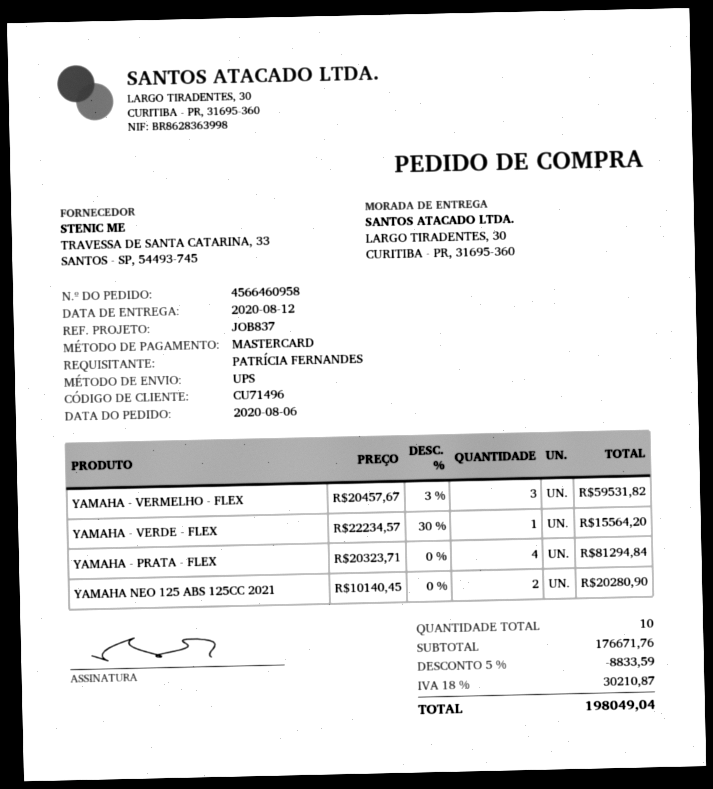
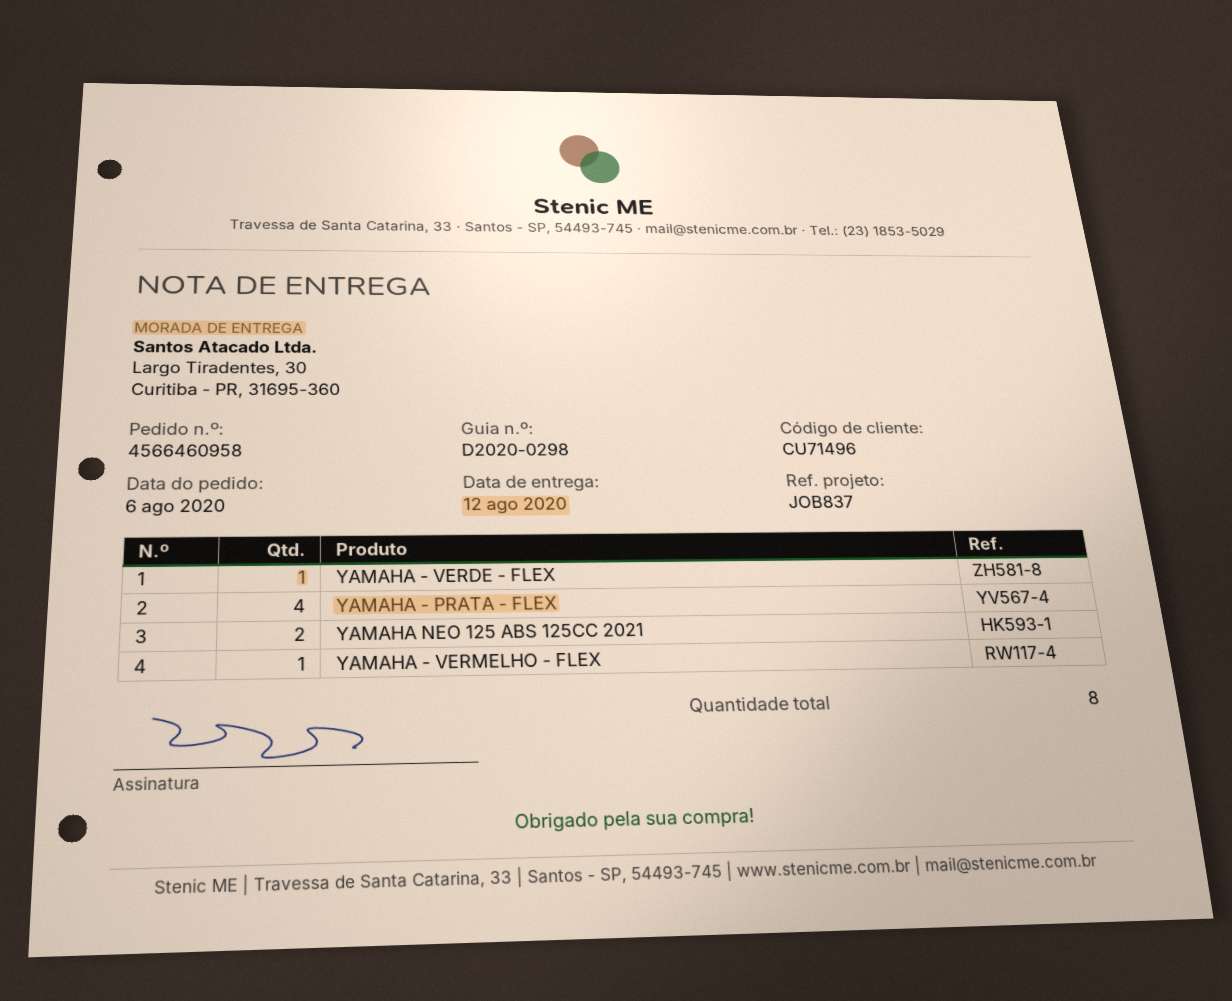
YAMAHA - VERMELHO - FLEX: 3 -> 1
total quantity: 10 -> 8

